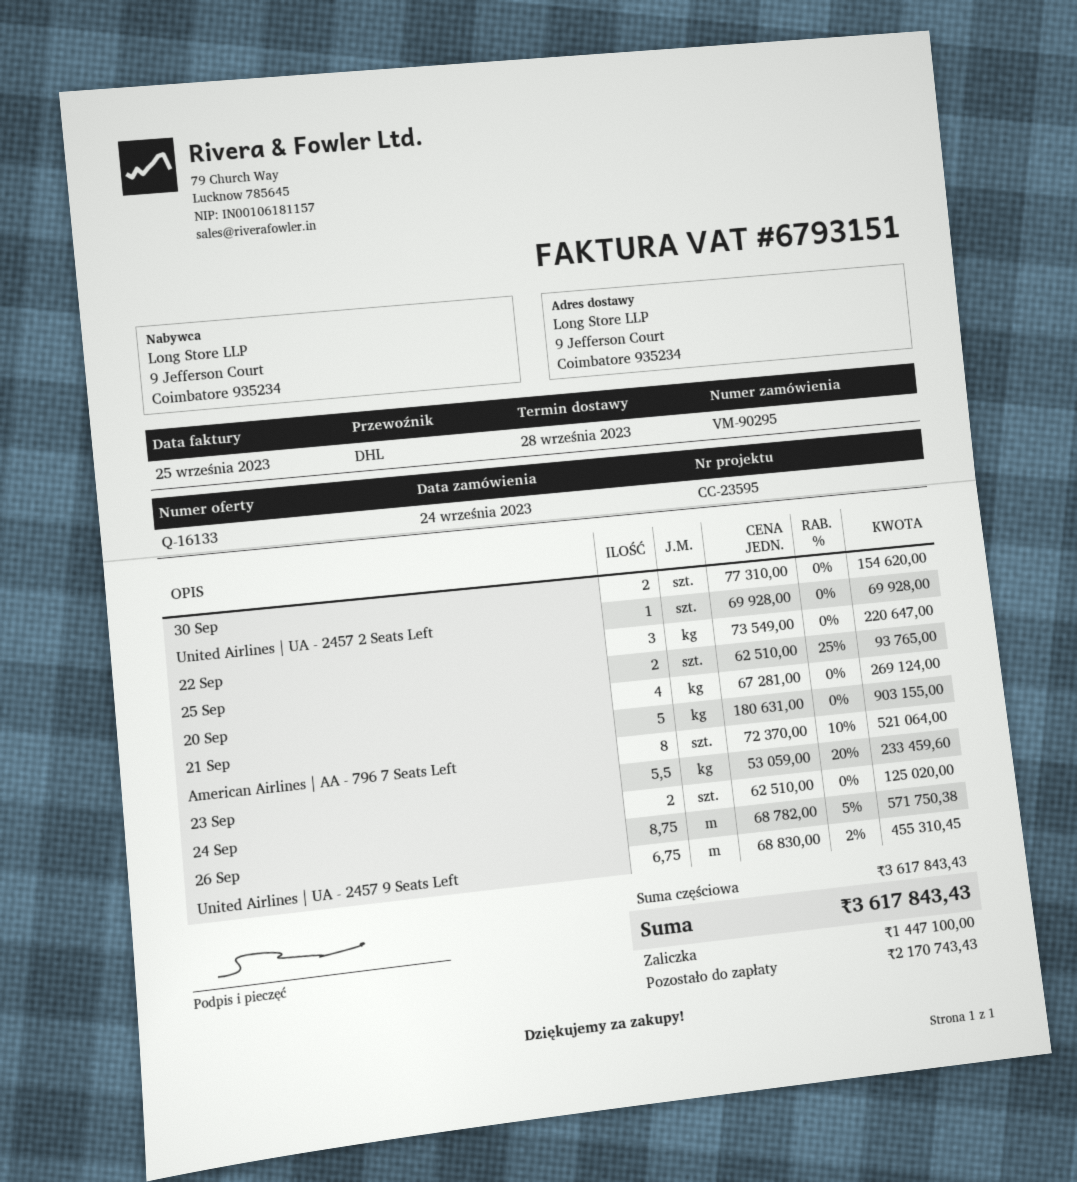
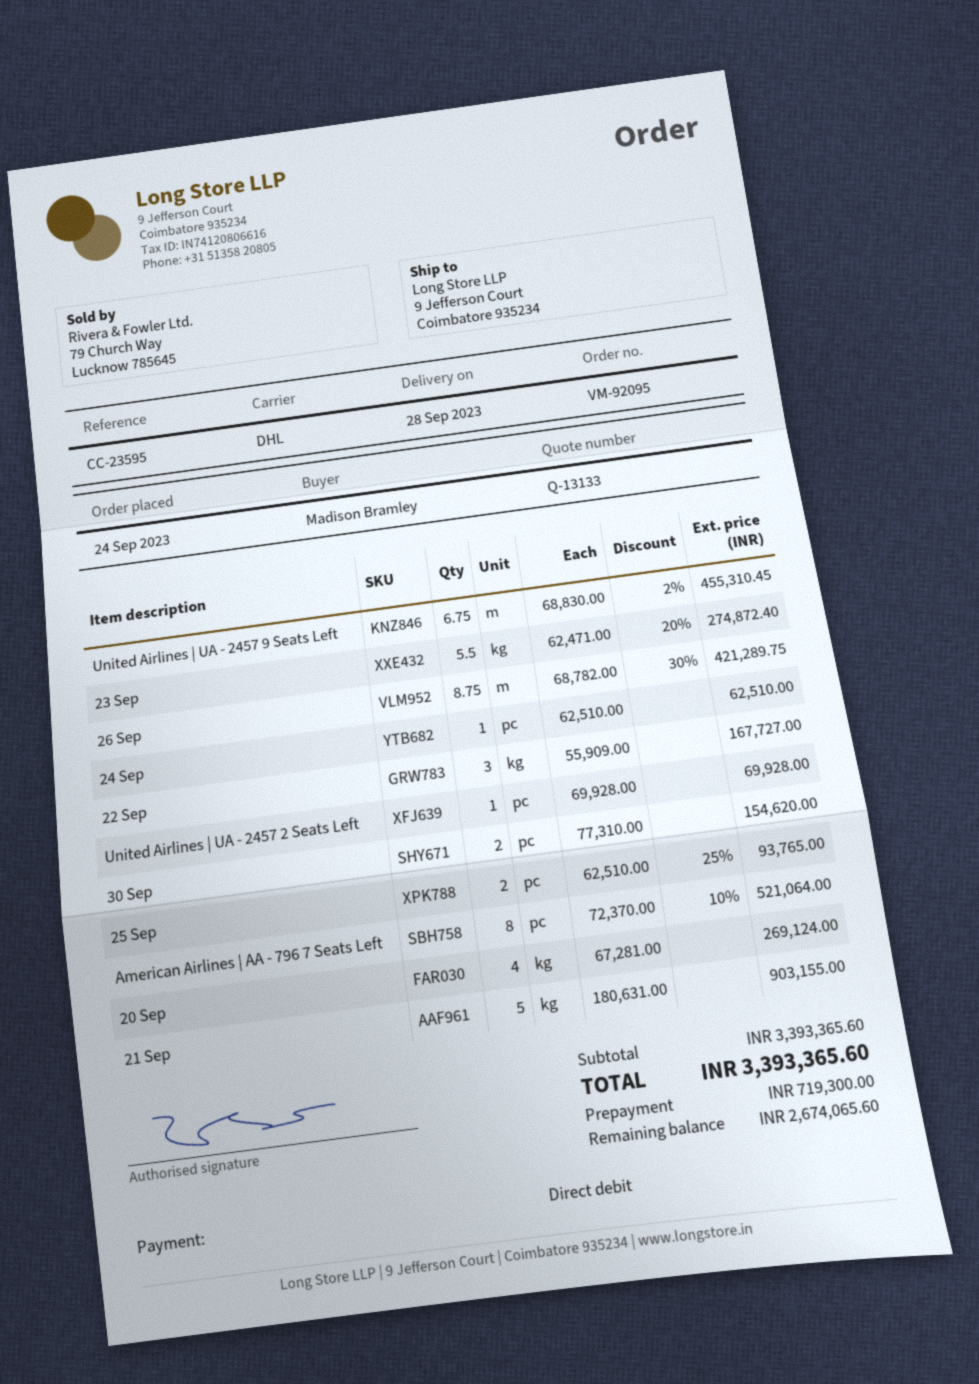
quote number: Q-16133 -> Q-13133
order number: VM-90295 -> VM-92095
22 Sep: 3 x 73549.00 = 220647.00 -> 3 x 55909.00 = 167727.00
23 Sep: 5.5 x 53059.00 - 20% = 233459.60 -> 5.5 x 62471.00 - 20% = 274872.40
24 Sep: 2 x 62510.00 = 125020.00 -> 1 x 62510.00 = 62510.00
26 Sep: 8.75 x 68782.00 - 5% = 571750.38 -> 8.75 x 68782.00 - 30% = 421289.75
subtotal: 3617843.43 -> 3393365.60
total: 3617843.43 -> 3393365.60
deposit: 1447100.00 -> 719300.00
balance: 2170743.43 -> 2674065.60

